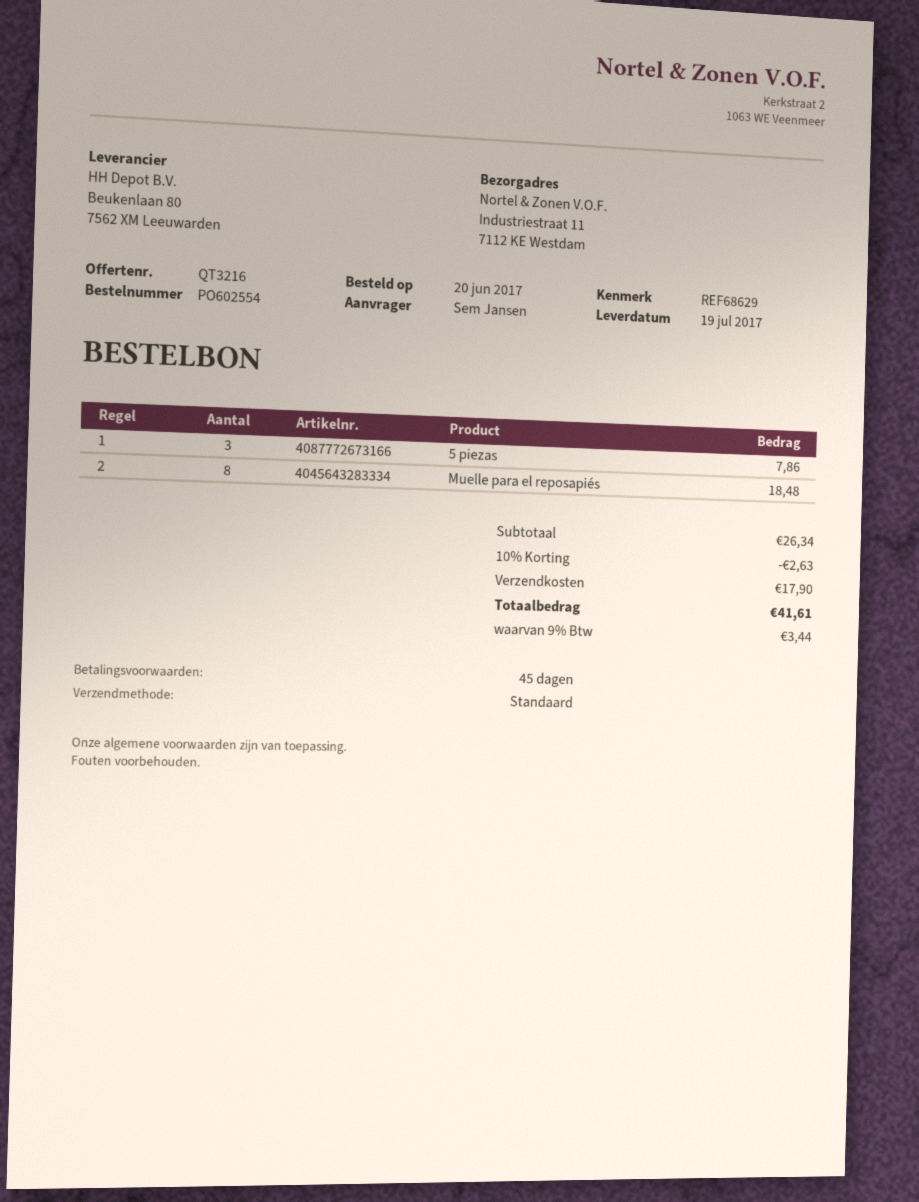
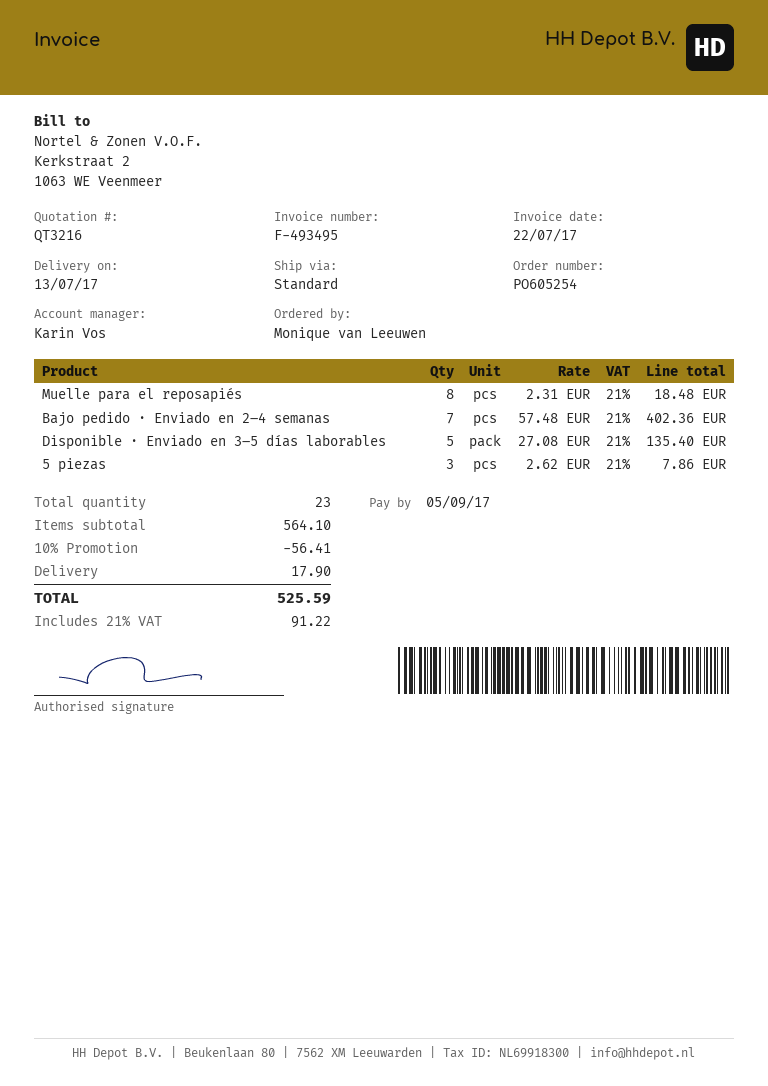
order number: PO602554 -> PO605254
delivery date: 2017-07-19 -> 2017-07-13
ordered by: Sem Jansen -> Monique van Leeuwen
Bajo pedido · Enviado en 2–4 semanas: none -> 7 for 402.36
Disponible · Enviado en 3–5 días laborables: none -> 5 for 135.40
subtotal: 26.34 -> 564.10
discount: 10% = 2.63 -> 10% = 56.41
tax: 9% = 3.44 -> 21% = 91.22
total: 41.61 -> 525.59

